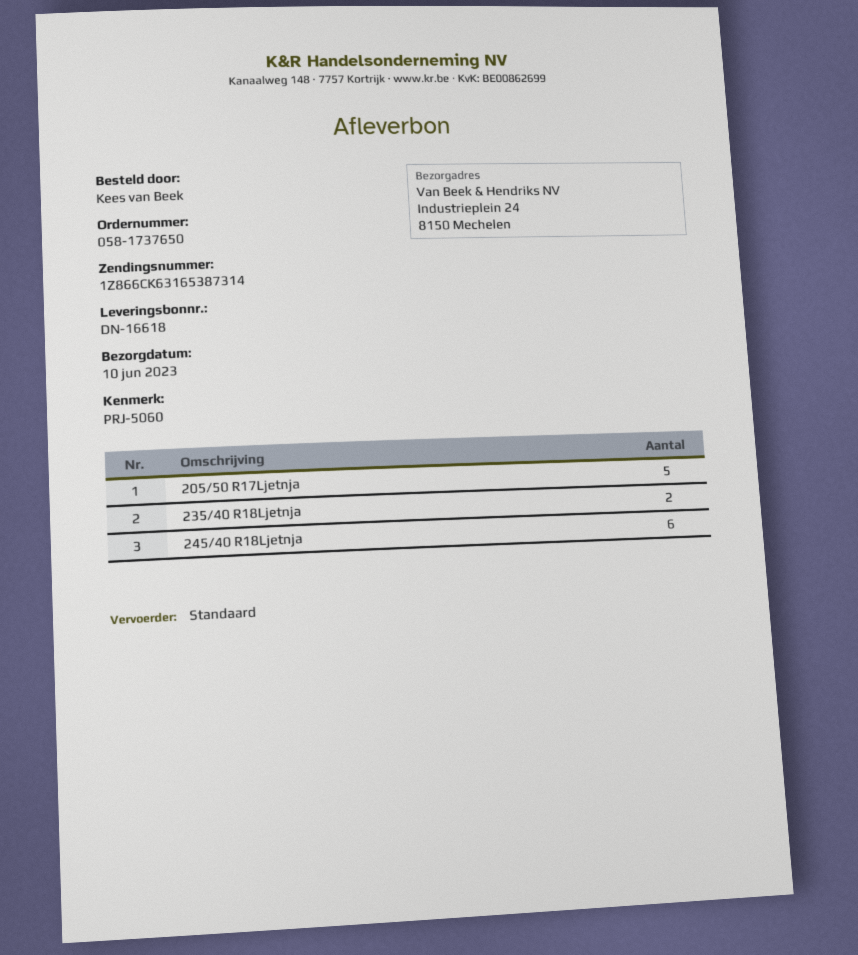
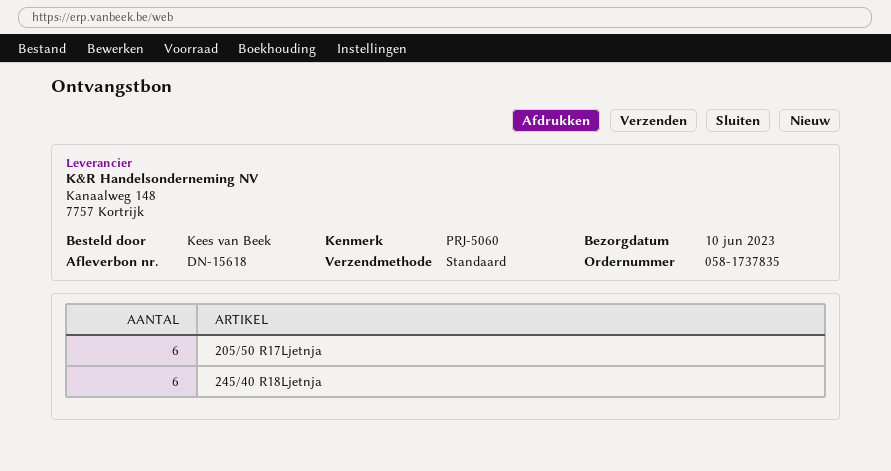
order number: 058-1737650 -> 058-1737835
delivery note number: DN-16618 -> DN-15618
205/50 R17Ljetnja: 5 -> 6
235/40 R18Ljetnja: 2 -> none

